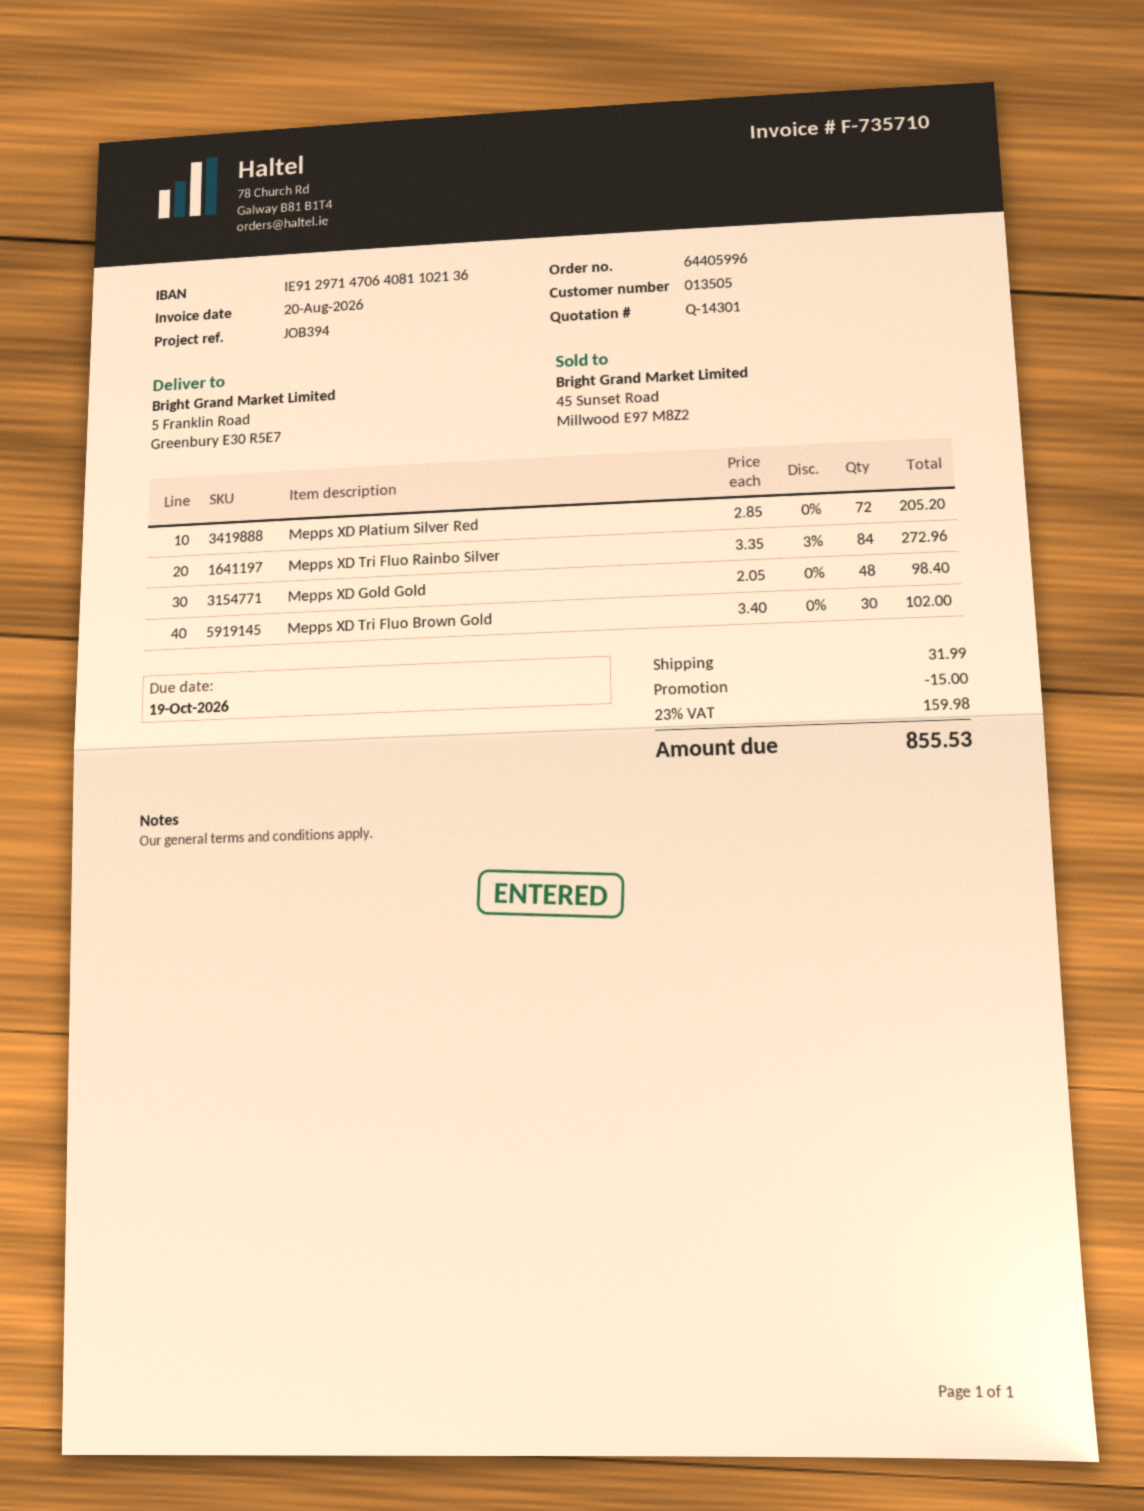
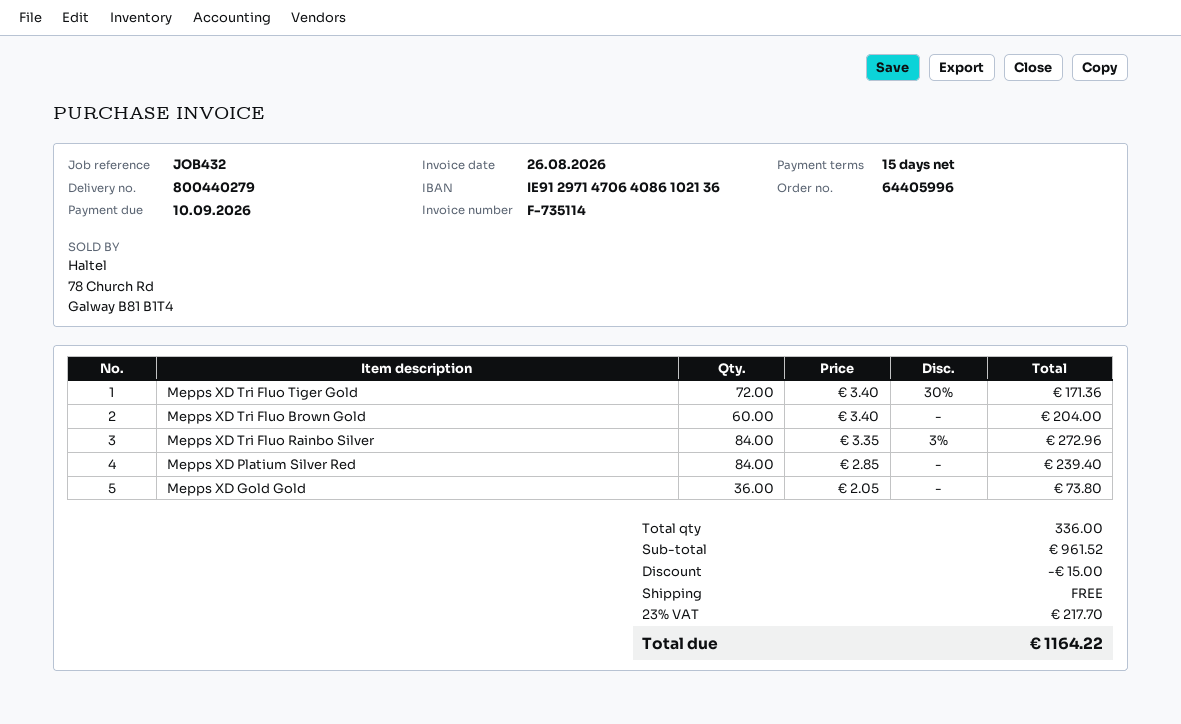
invoice number: F-735710 -> F-735114
invoice date: 2026-08-20 -> 2026-08-26
due date: 2026-10-19 -> 2026-09-10
reference: JOB394 -> JOB432
bank account: IE91297147064081102136 -> IE91297147064086102136
Mepps XD Platium Silver Red: 72 x 2.85 = 205.20 -> 84 x 2.85 = 239.40
Mepps XD Gold Gold: 48 x 2.05 = 98.40 -> 36 x 2.05 = 73.80
Mepps XD Tri Fluo Brown Gold: 30 x 3.40 = 102.00 -> 60 x 3.40 = 204.00
Mepps XD Tri Fluo Tiger Gold: none -> 72 x 3.40 - 30% = 171.36
shipping: 31.99 -> 0.00
tax: 23% = 159.98 -> 23% = 217.70
total: 855.53 -> 1164.22

